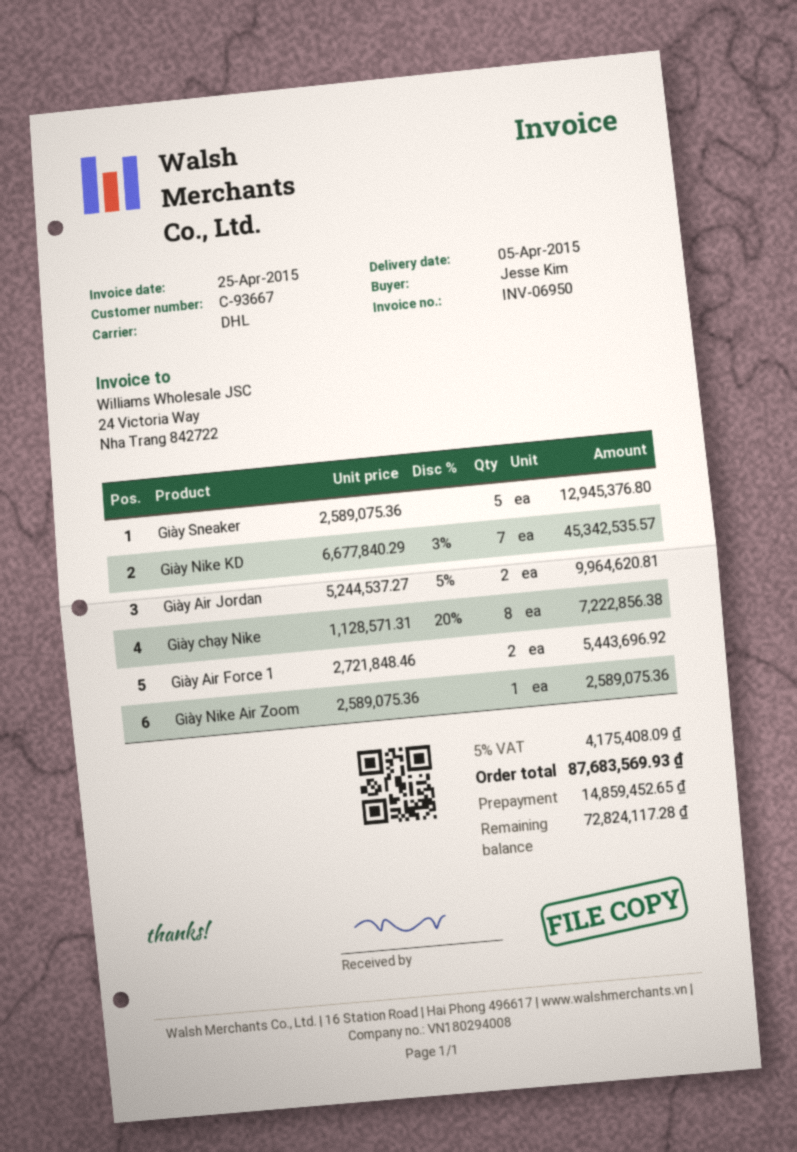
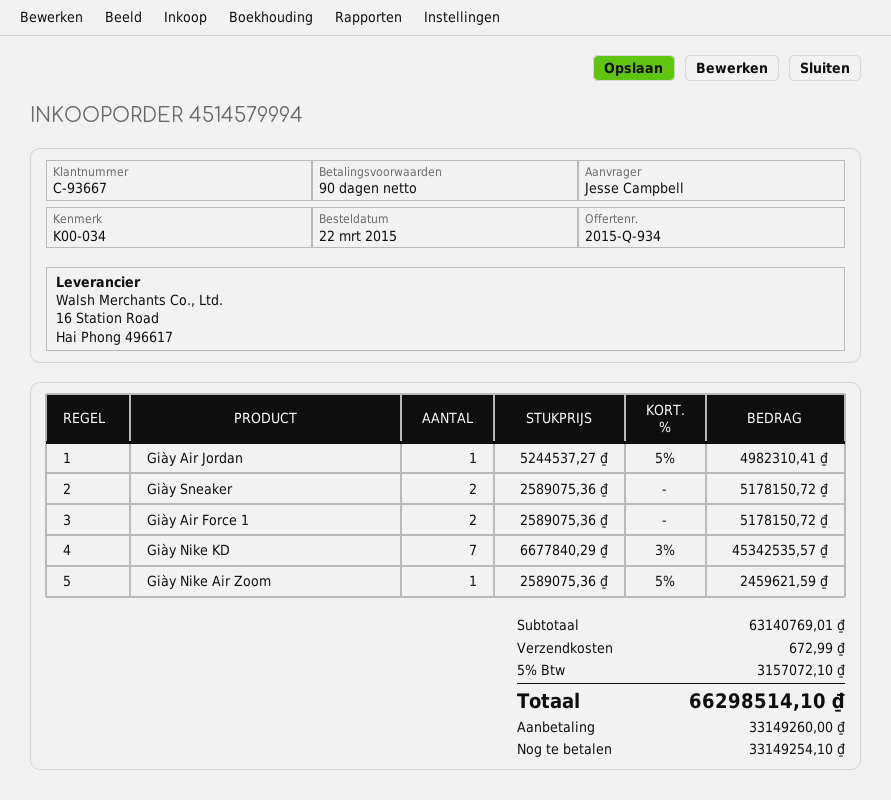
ordered by: Jesse Kim -> Jesse Campbell
Giày Sneaker: 5 x 2589075.36 = 12945376.80 -> 2 x 2589075.36 = 5178150.72
Giày Air Jordan: 2 x 5244537.27 - 5% = 9964620.81 -> 1 x 5244537.27 - 5% = 4982310.41
Giày chạy Nike: 8 x 1128571.31 - 20% = 7222856.38 -> none
Giày Air Force 1: 2 x 2721848.46 = 5443696.92 -> 2 x 2589075.36 = 5178150.72
Giày Nike Air Zoom: 1 x 2589075.36 = 2589075.36 -> 1 x 2589075.36 - 5% = 2459621.59
shipping: none -> 672.99
tax: 5% = 4175408.09 -> 5% = 3157072.10
total: 87683569.93 -> 66298514.10
deposit: 14859452.65 -> 33149260.00
balance: 72824117.28 -> 33149254.10

